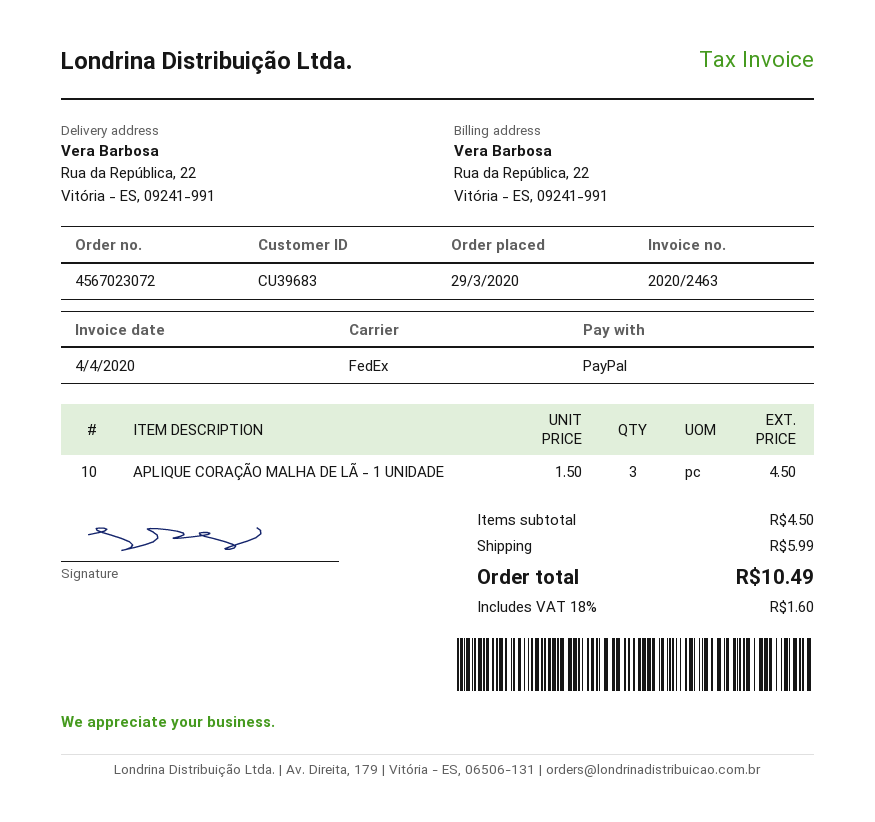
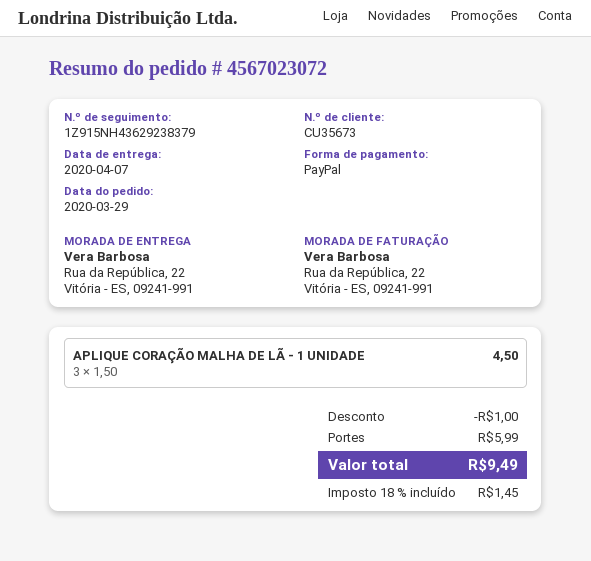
customer number: CU39683 -> CU35673
discount: none -> 1.00
tax: 18% = 1.60 -> 18% = 1.45
total: 10.49 -> 9.49

